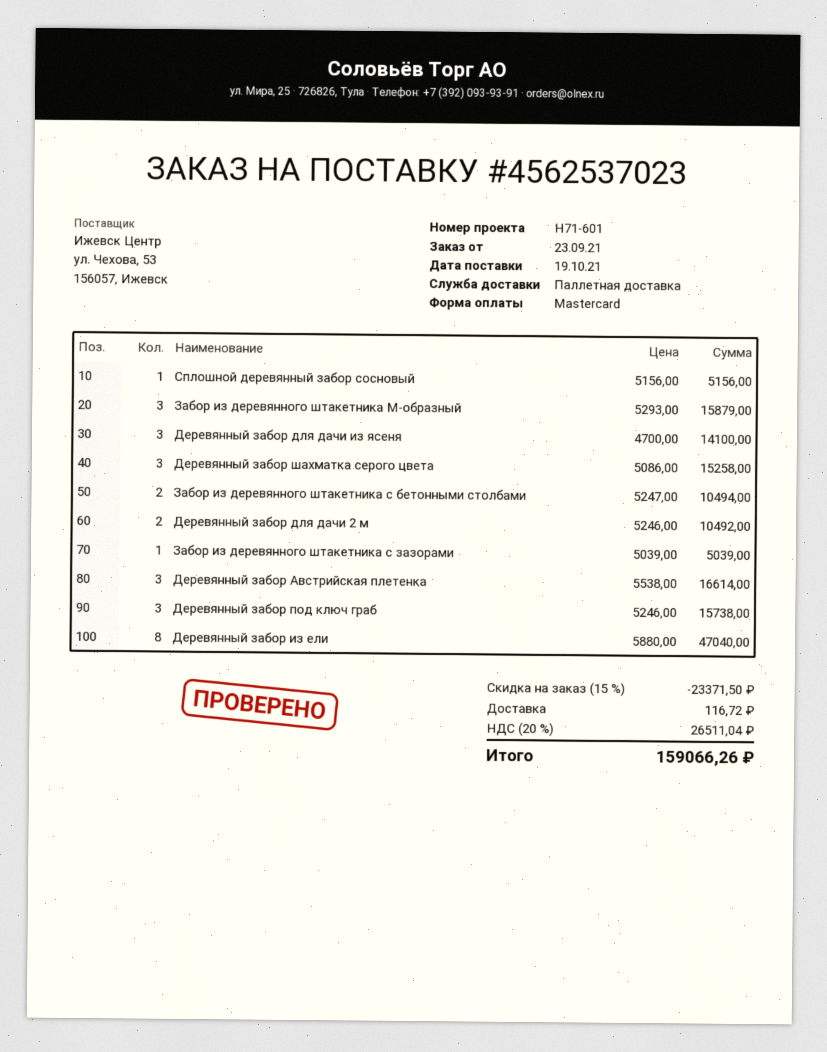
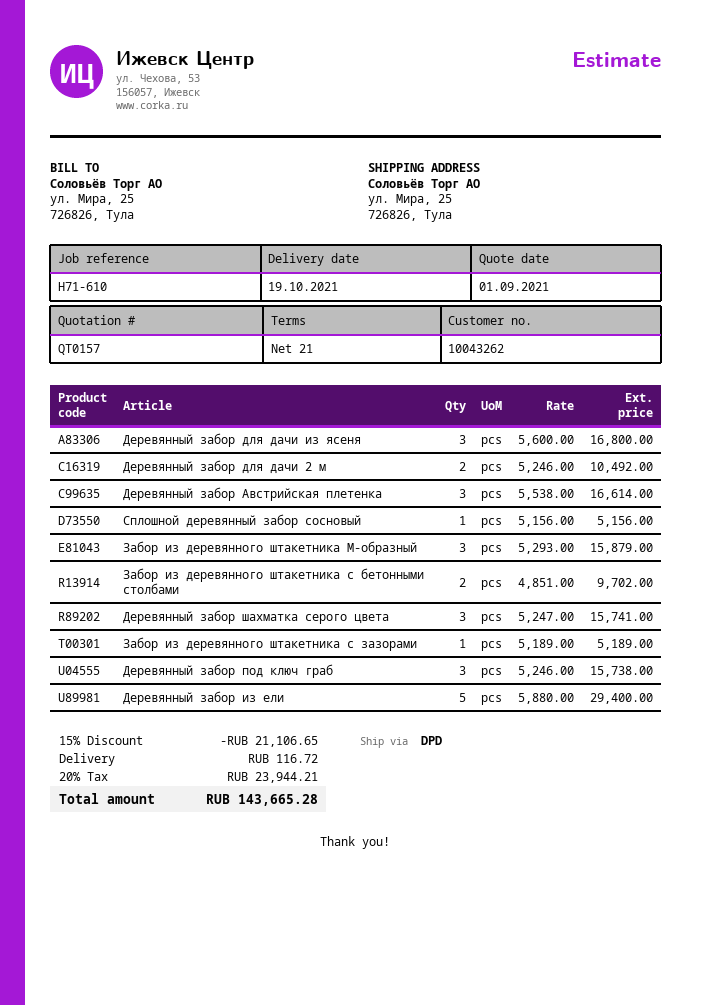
reference: H71-601 -> H71-610
shipping method: pallet freight -> DPD
Деревянный забор для дачи из ясеня: 3 x 4700.00 = 14100.00 -> 3 x 5600.00 = 16800.00
Деревянный забор шахматка серого цвета: 3 x 5086.00 = 15258.00 -> 3 x 5247.00 = 15741.00
Забор из деревянного штакетника с бетонными столбами: 2 x 5247.00 = 10494.00 -> 2 x 4851.00 = 9702.00
Забор из деревянного штакетника с зазорами: 1 x 5039.00 = 5039.00 -> 1 x 5189.00 = 5189.00
Деревянный забор из ели: 8 x 5880.00 = 47040.00 -> 5 x 5880.00 = 29400.00
discount: 15% = 23371.50 -> 15% = 21106.65
tax: 20% = 26511.04 -> 20% = 23944.21
total: 159066.26 -> 143665.28

